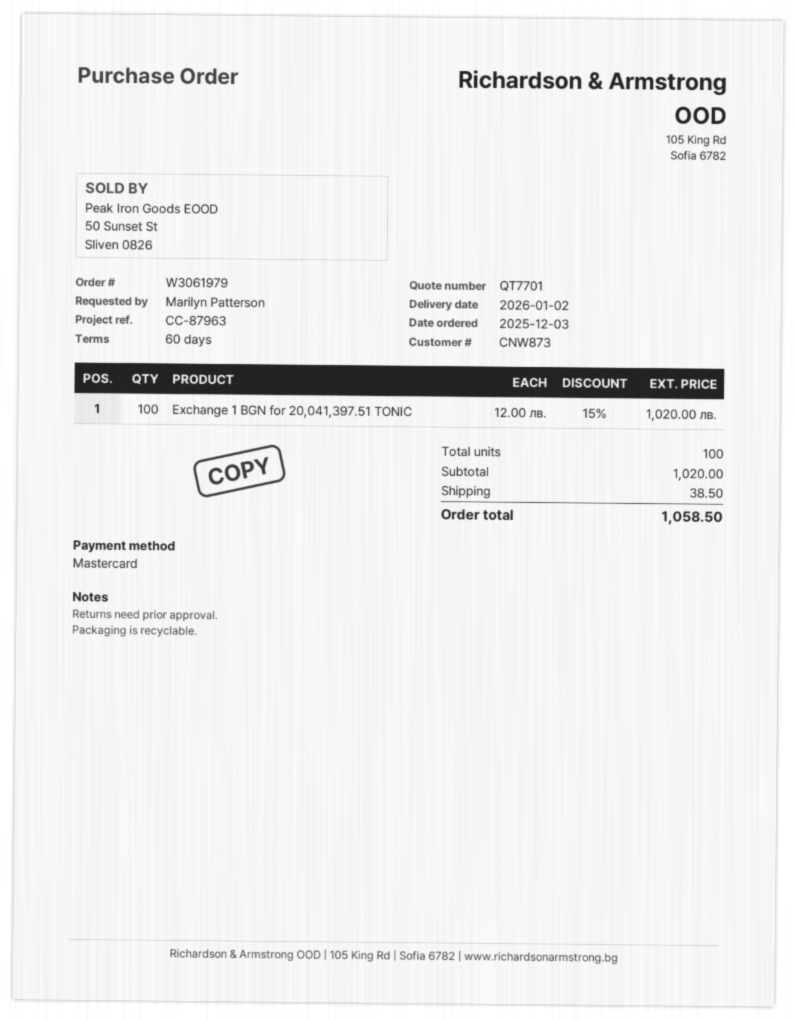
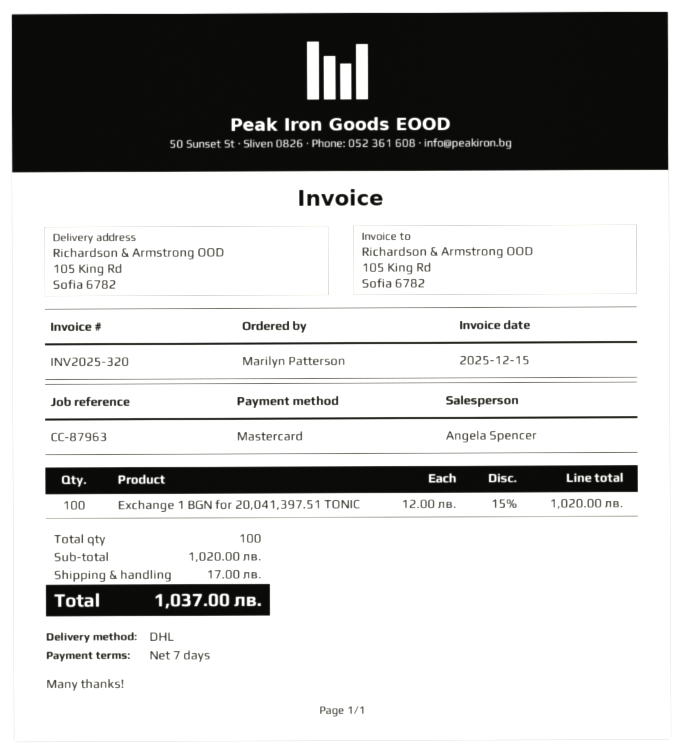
payment terms: 60 days -> 7 days
shipping: 38.50 -> 17.00
total: 1058.50 -> 1037.00

